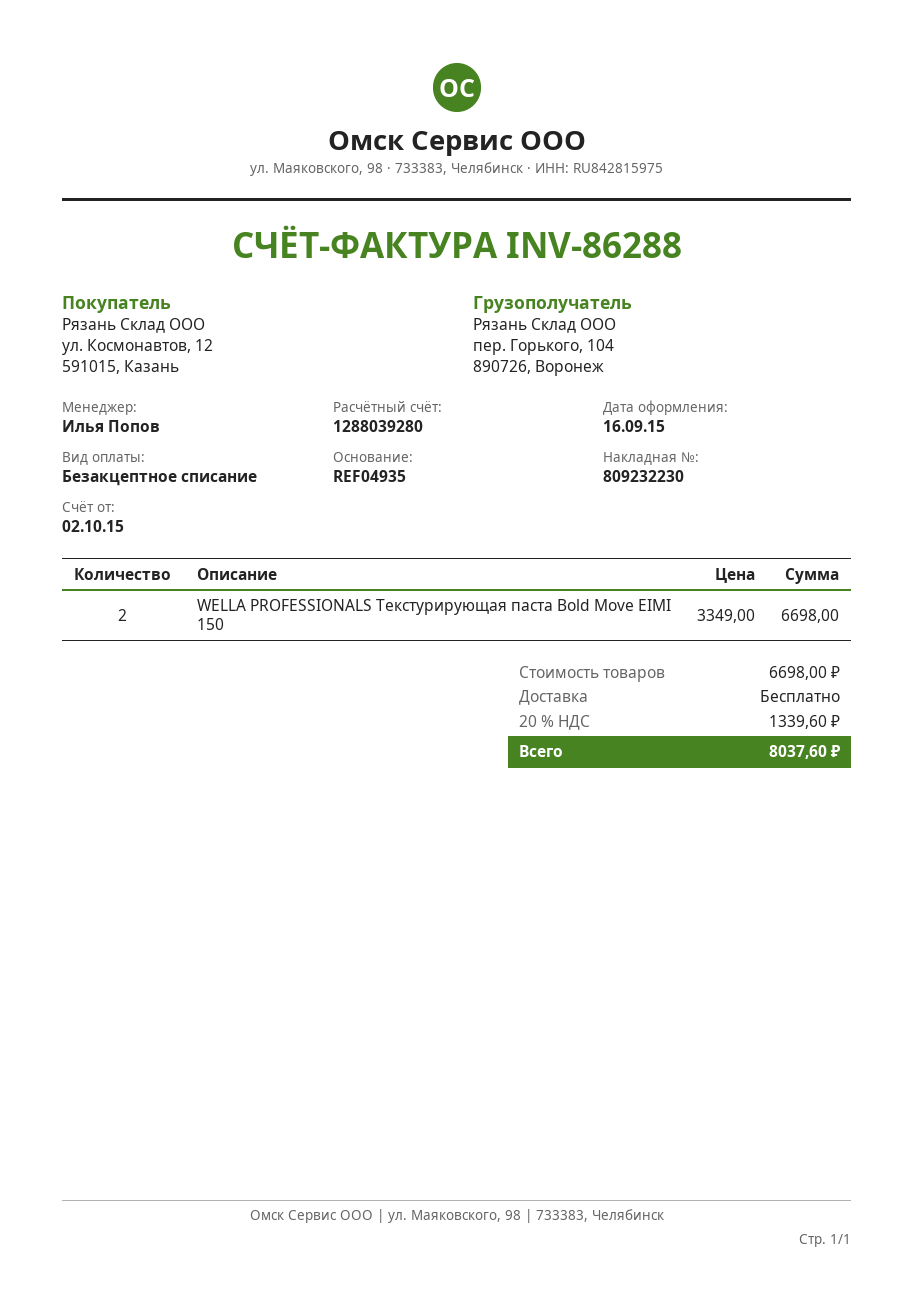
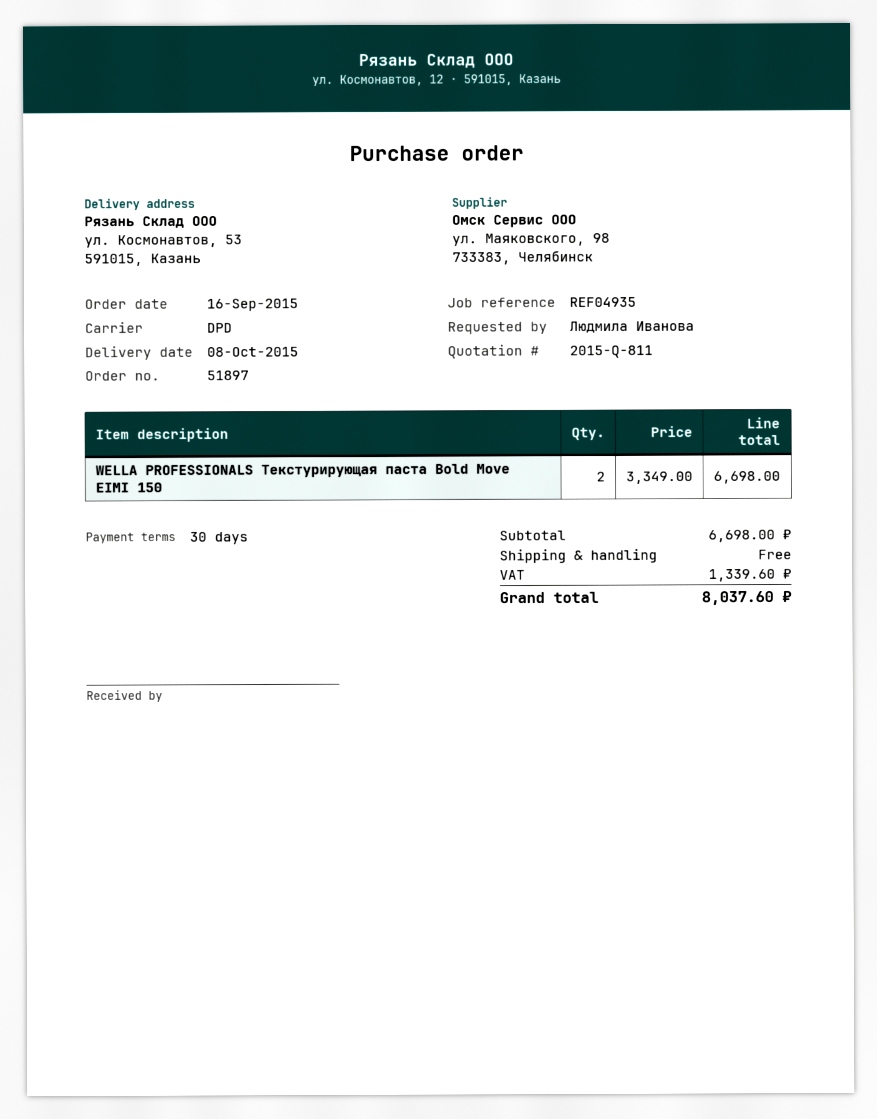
ship to: пер. Горького, 104, 890726, Воронеж -> ул. Космонавтов, 53, 591015, Казань

